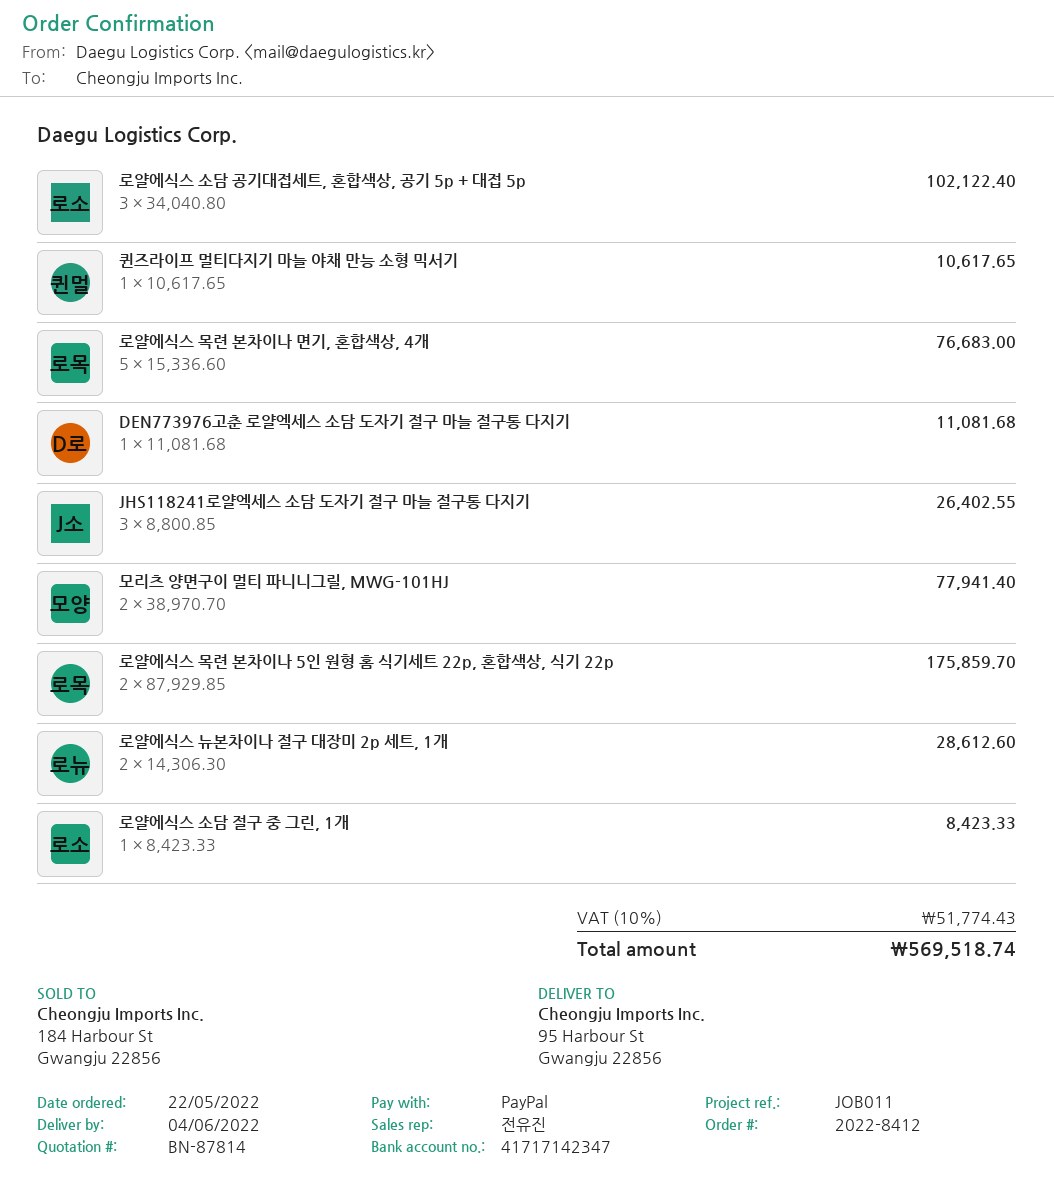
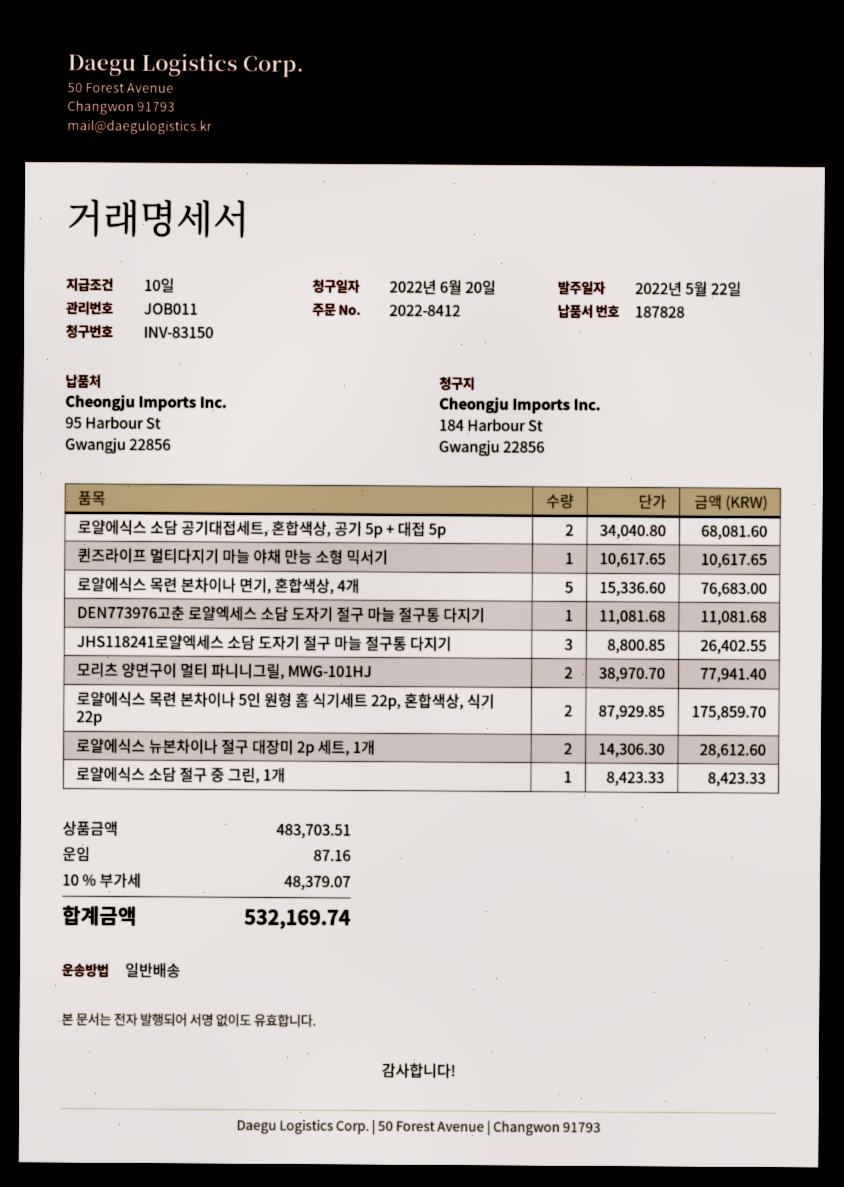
로얄에식스 소담 공기대접세트, 혼합색상, 공기 5p + 대접 5p: 3 x 34040.80 = 102122.40 -> 2 x 34040.80 = 68081.60
shipping: none -> 87.16
tax: 10% = 51774.43 -> 10% = 48379.07
total: 569518.74 -> 532169.74

